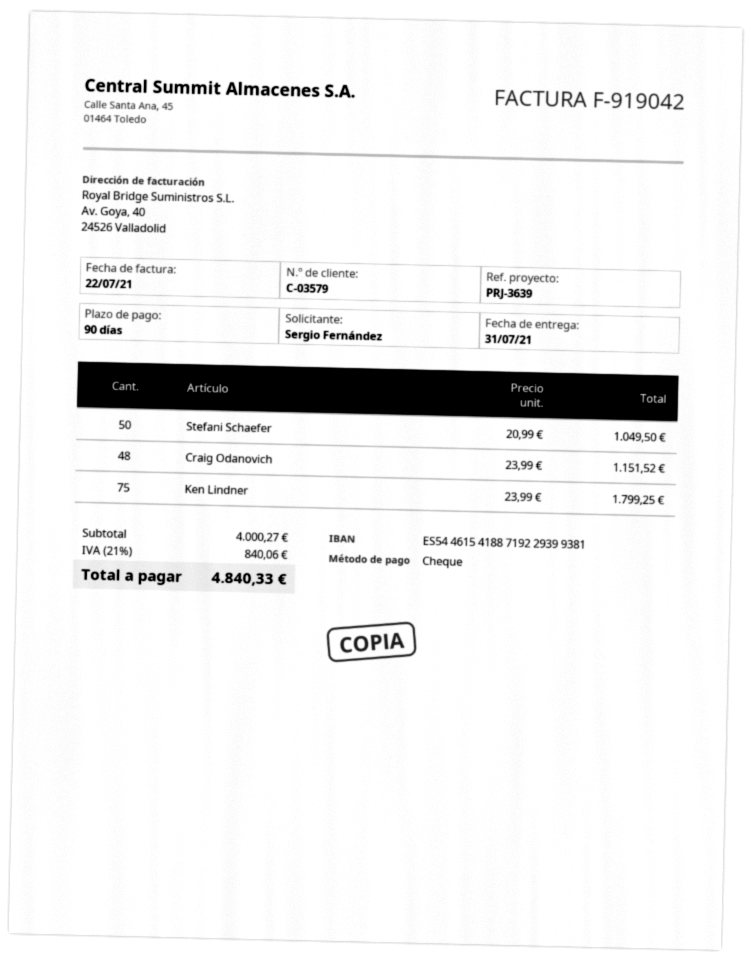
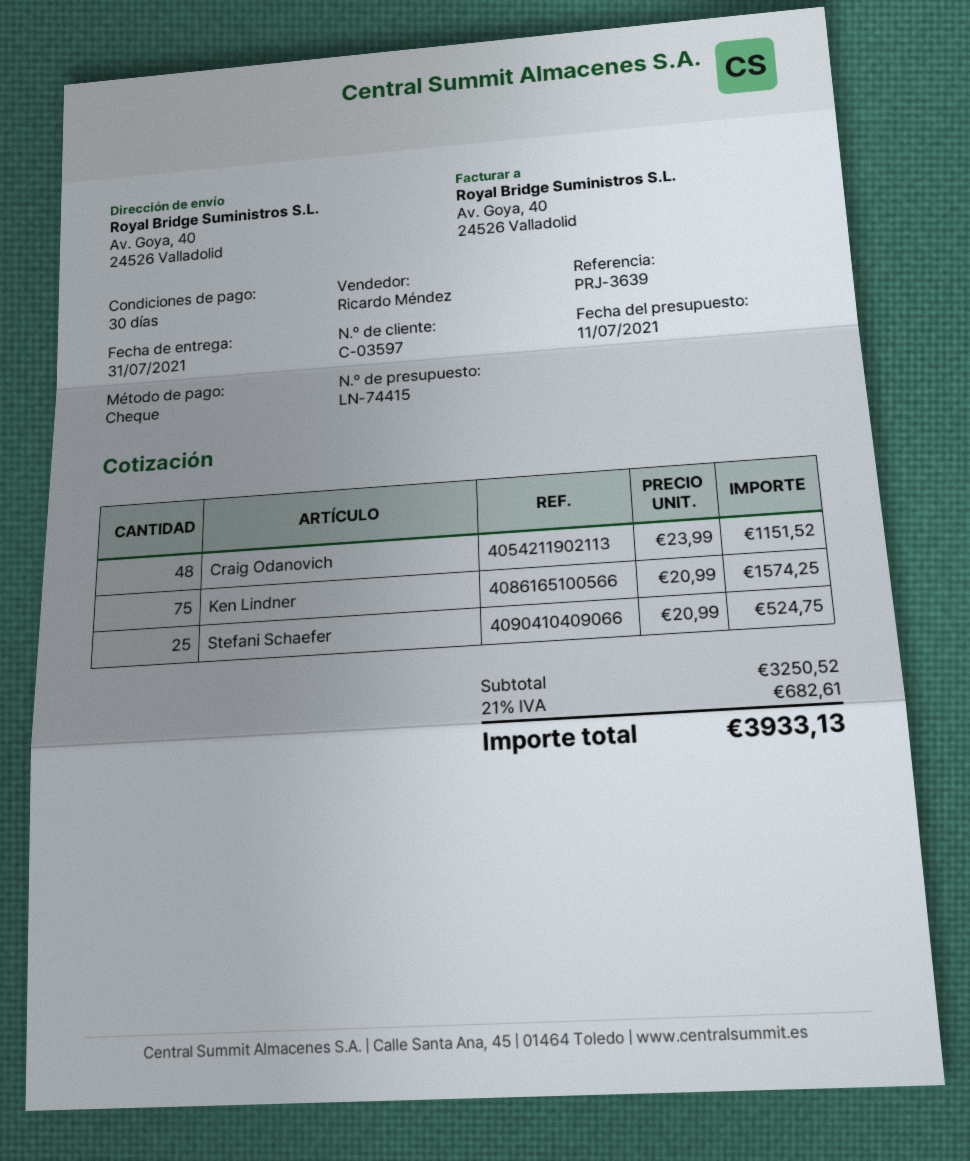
payment terms: 90 days -> 30 days
customer number: C-03579 -> C-03597
Stefani Schaefer: 50 x 20.99 = 1049.50 -> 25 x 20.99 = 524.75
Ken Lindner: 75 x 23.99 = 1799.25 -> 75 x 20.99 = 1574.25
subtotal: 4000.27 -> 3250.52
tax: 21% = 840.06 -> 21% = 682.61
total: 4840.33 -> 3933.13

